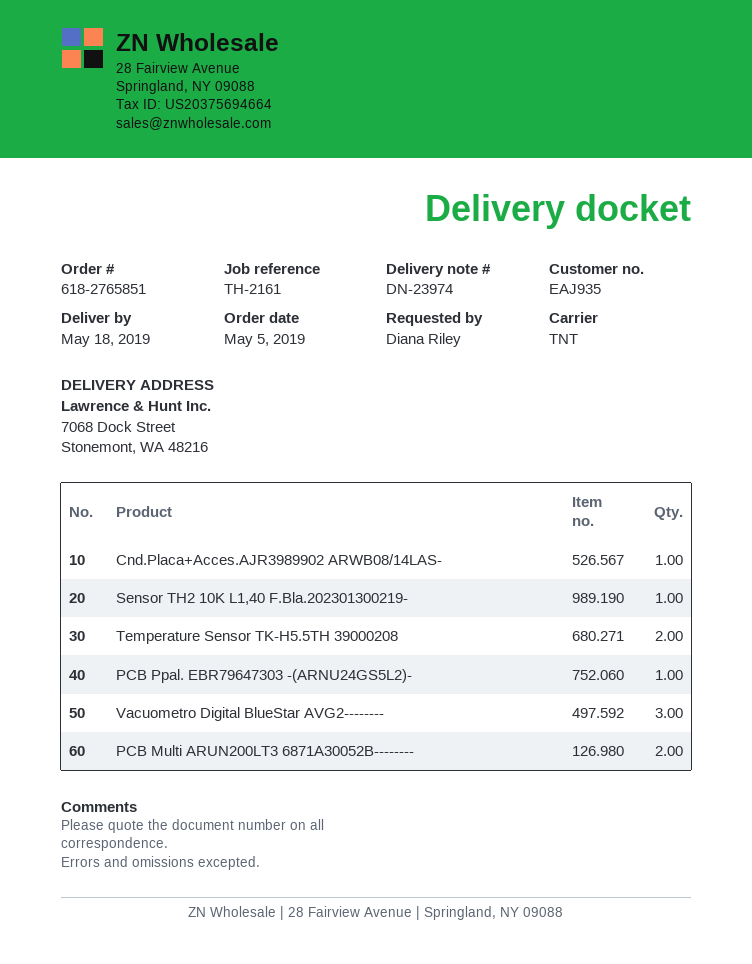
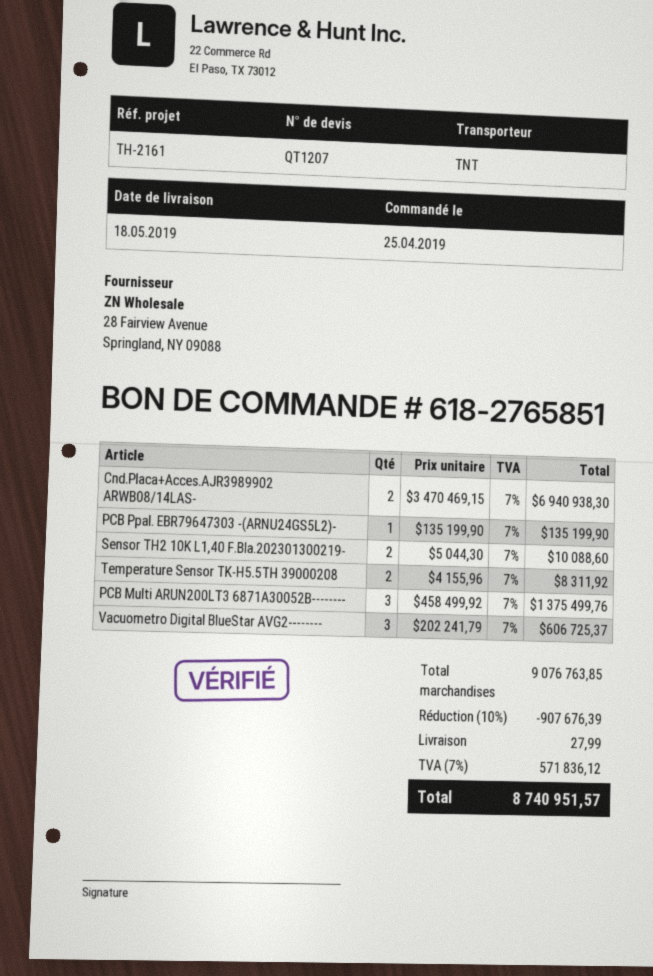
order date: 2019-05-05 -> 2019-04-25
Cnd.Placa+Acces.AJR3989902 ARWB08/14LAS-: 1 -> 2
Sensor TH2 10K L1,40 F.Bla.202301300219-: 1 -> 2
PCB Multi ARUN200LT3 6871A30052B--------: 2 -> 3

